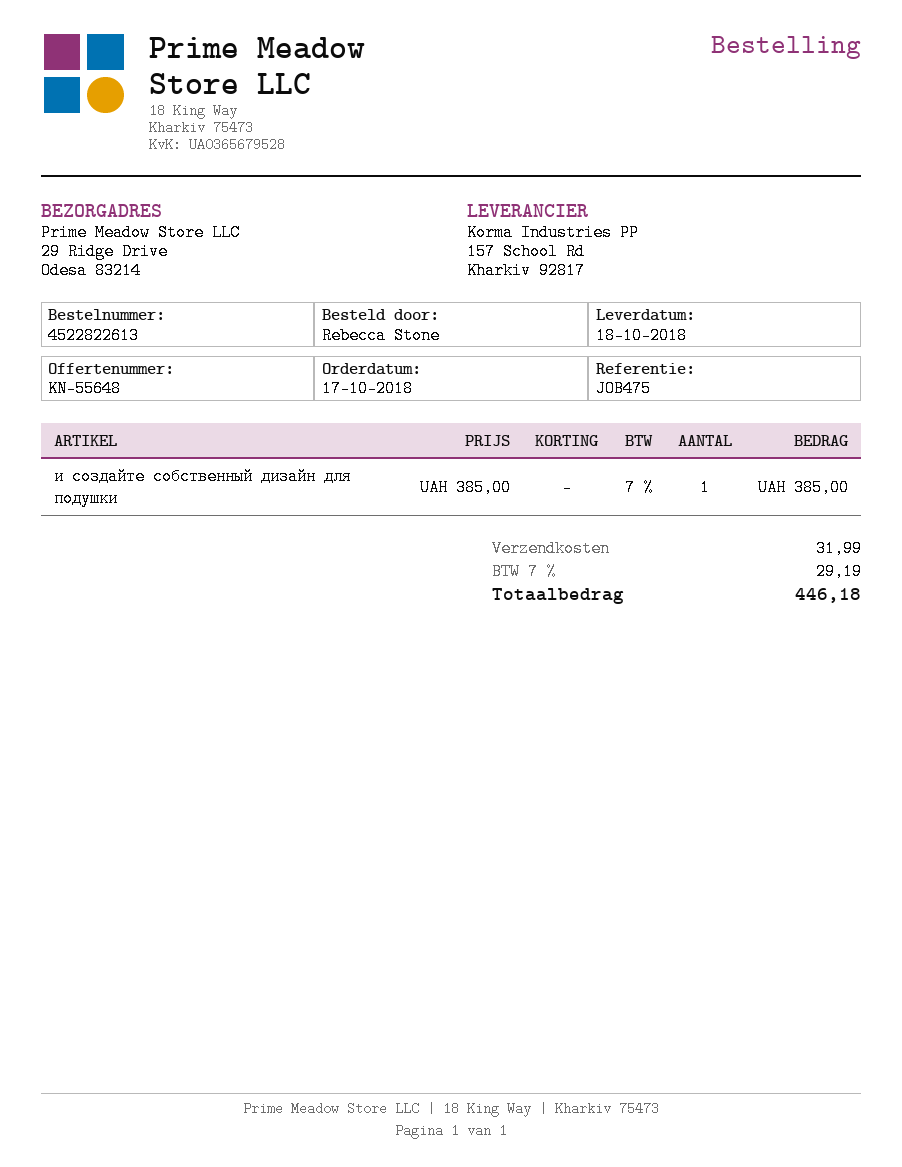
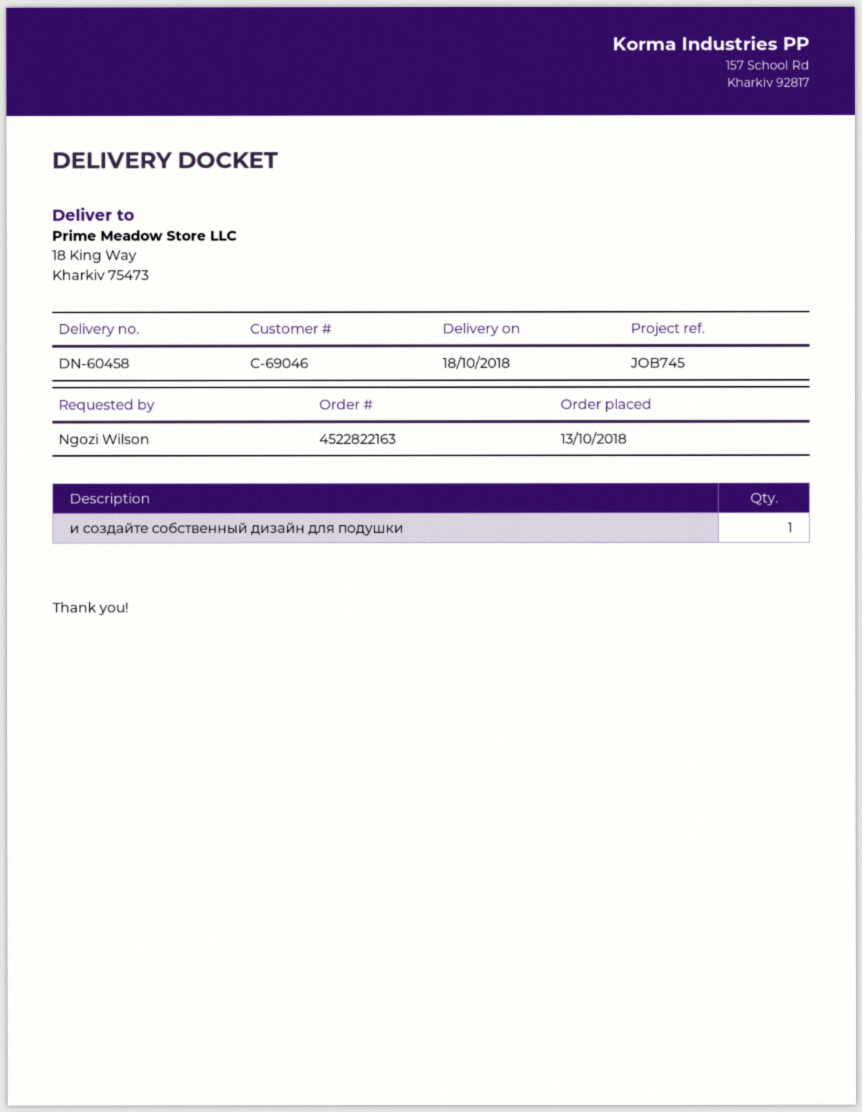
order number: 4522822613 -> 4522822163
order date: 2018-10-17 -> 2018-10-13
reference: JOB475 -> JOB745
ordered by: Rebecca Stone -> Ngozi Wilson
ship to: 29 Ridge Drive, Odesa 83214 -> 18 King Way, Kharkiv 75473

